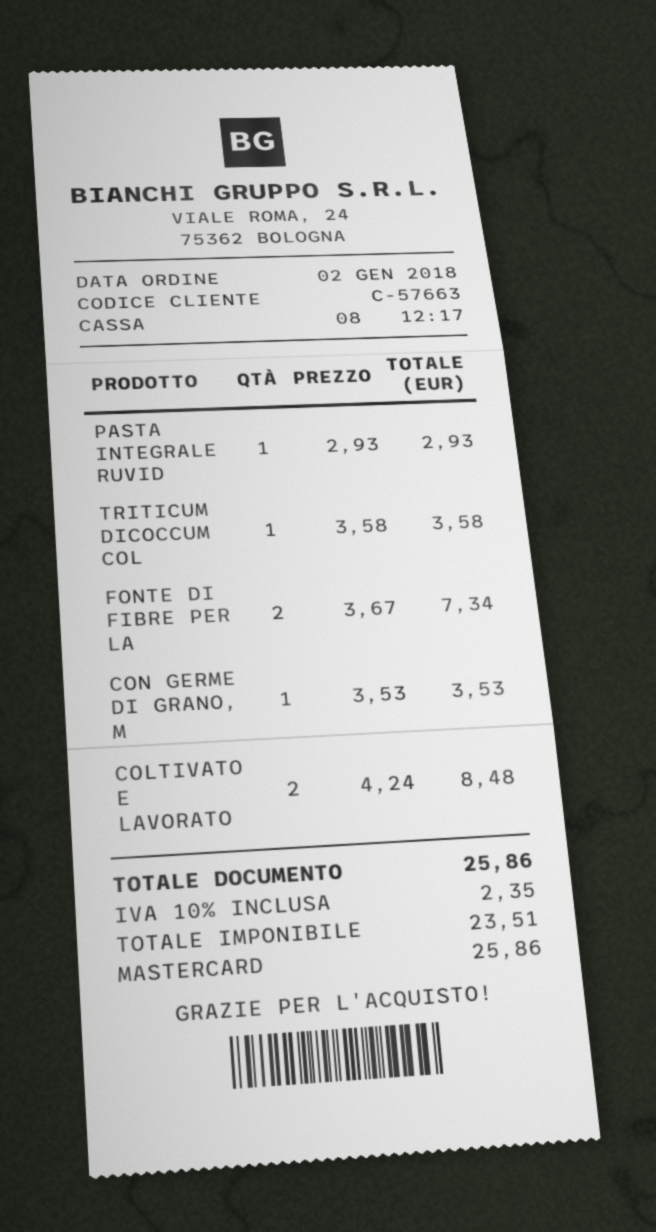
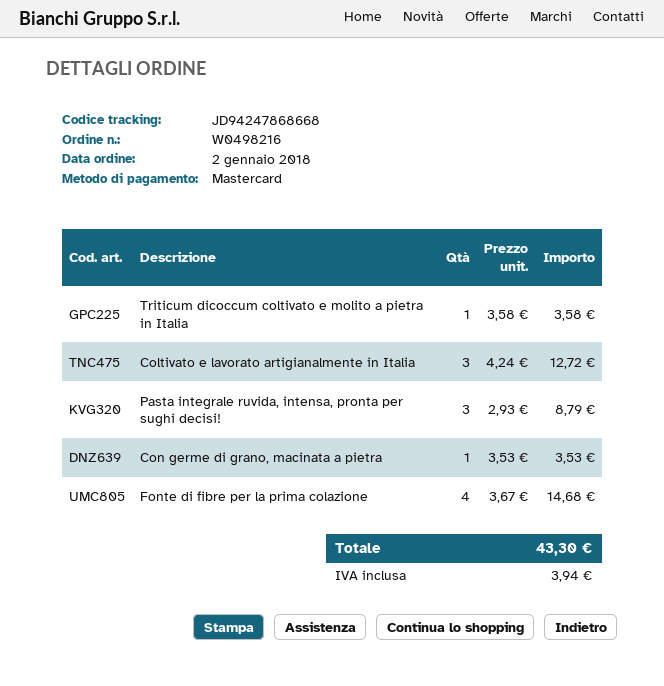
PASTA INTEGRALE RUVID: 1 x 2.93 = 2.93 -> 3 x 2.93 = 8.79
FONTE DI FIBRE PER LA: 2 x 3.67 = 7.34 -> 4 x 3.67 = 14.68
COLTIVATO E LAVORATO: 2 x 4.24 = 8.48 -> 3 x 4.24 = 12.72
tax: 2.35 -> 3.94
total: 25.86 -> 43.30

